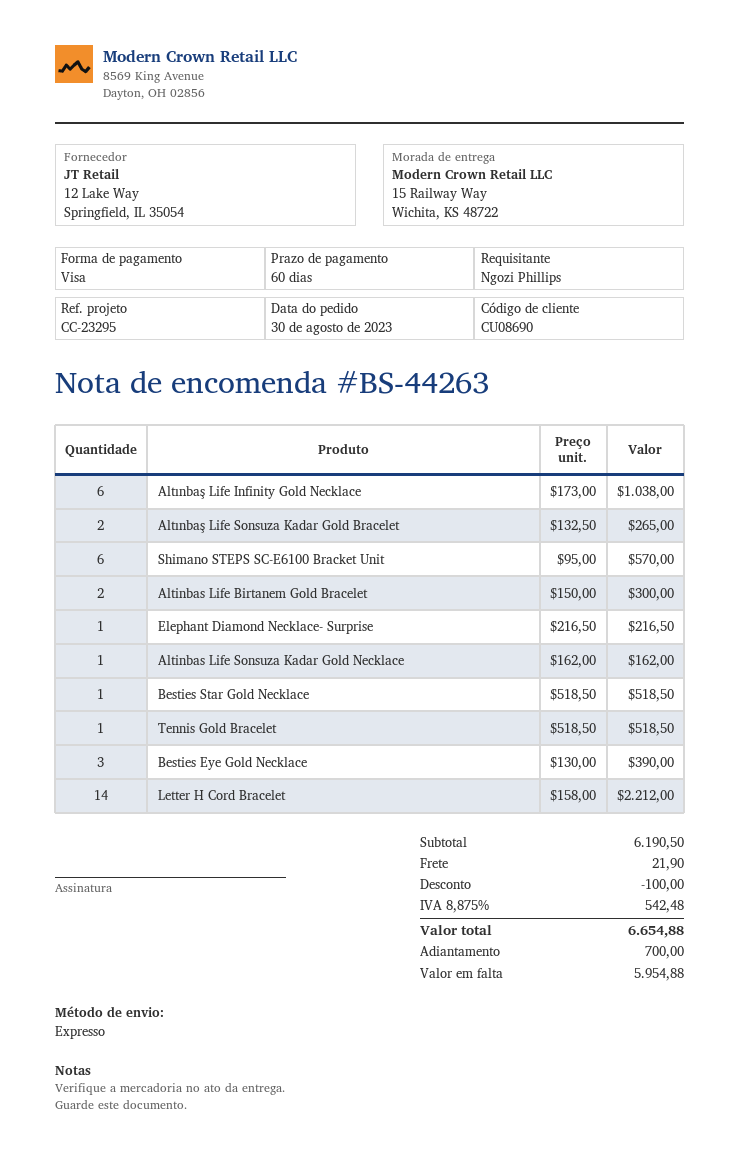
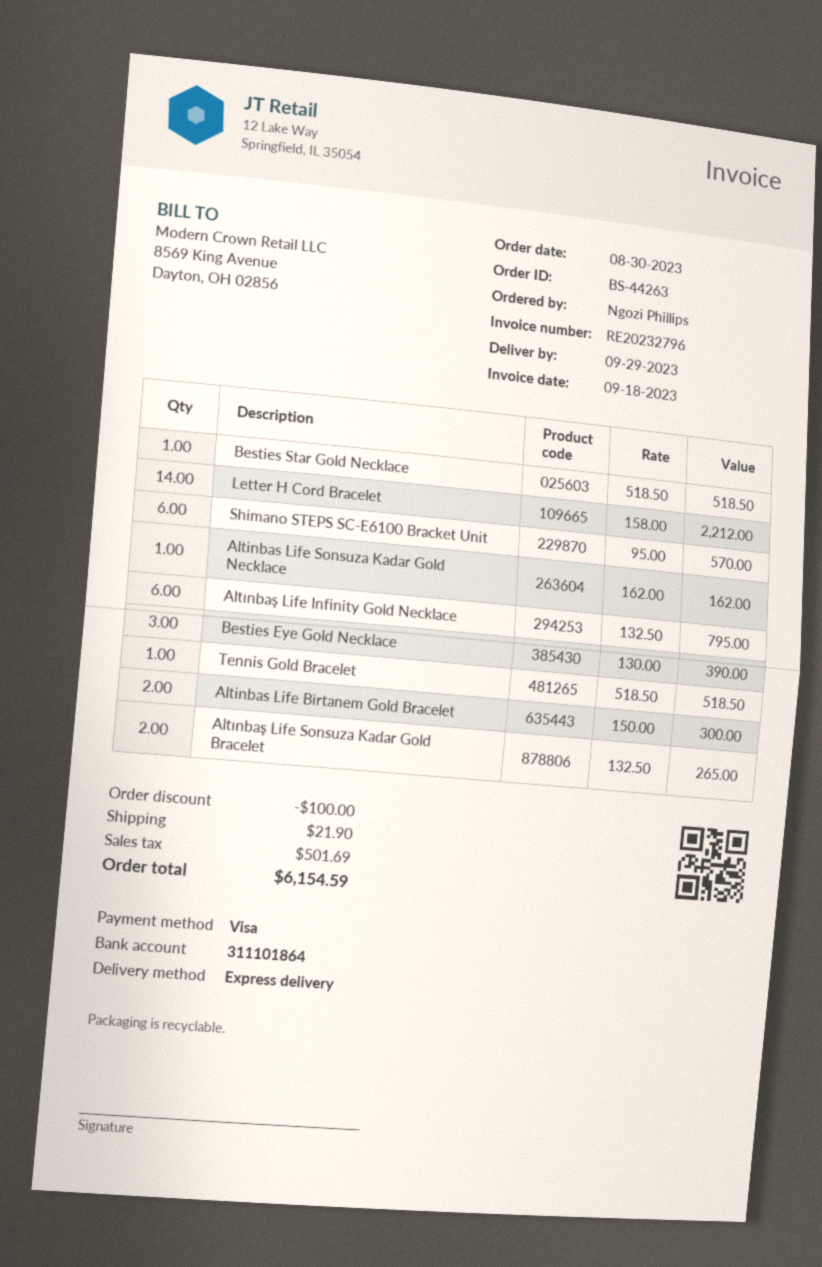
Altınbaş Life Infinity Gold Necklace: 6 x 173.00 = 1038.00 -> 6 x 132.50 = 795.00
Elephant Diamond Necklace- Surprise: 1 x 216.50 = 216.50 -> none
tax: 542.48 -> 501.69
total: 6654.88 -> 6154.59

